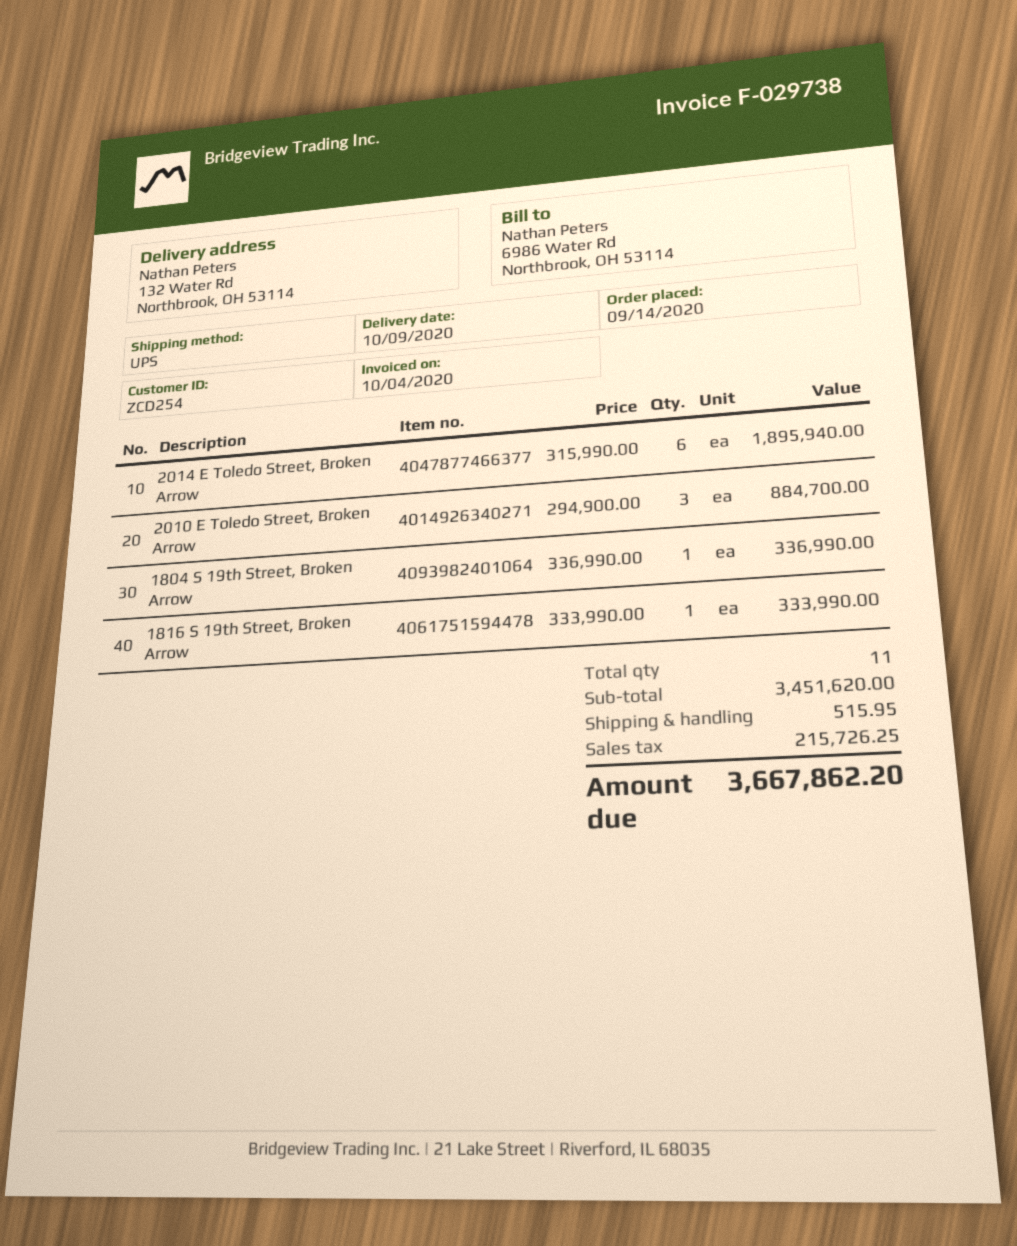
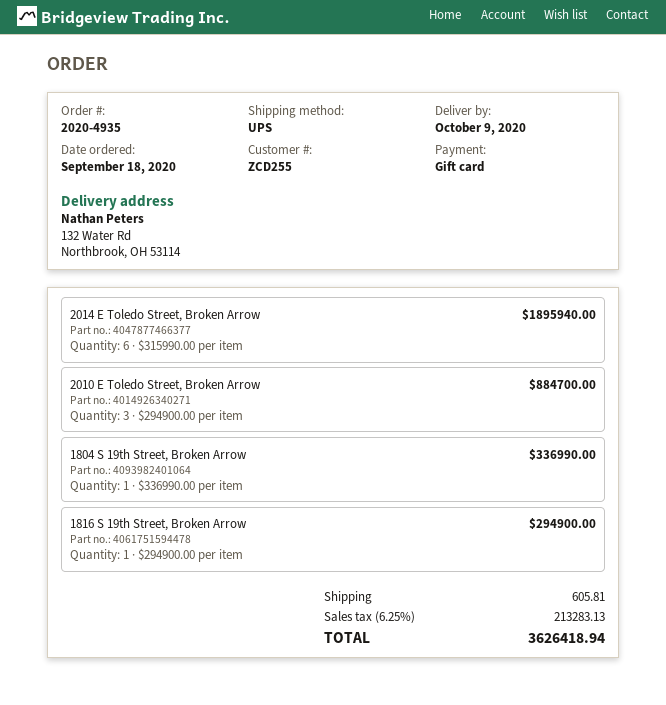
order date: 2020-09-14 -> 2020-09-18
customer number: ZCD254 -> ZCD255
1816 S 19th Street, Broken Arrow: 1 x 333990.00 = 333990.00 -> 1 x 294900.00 = 294900.00
shipping: 515.95 -> 605.81
tax: 215726.25 -> 213283.13
total: 3667862.20 -> 3626418.94

